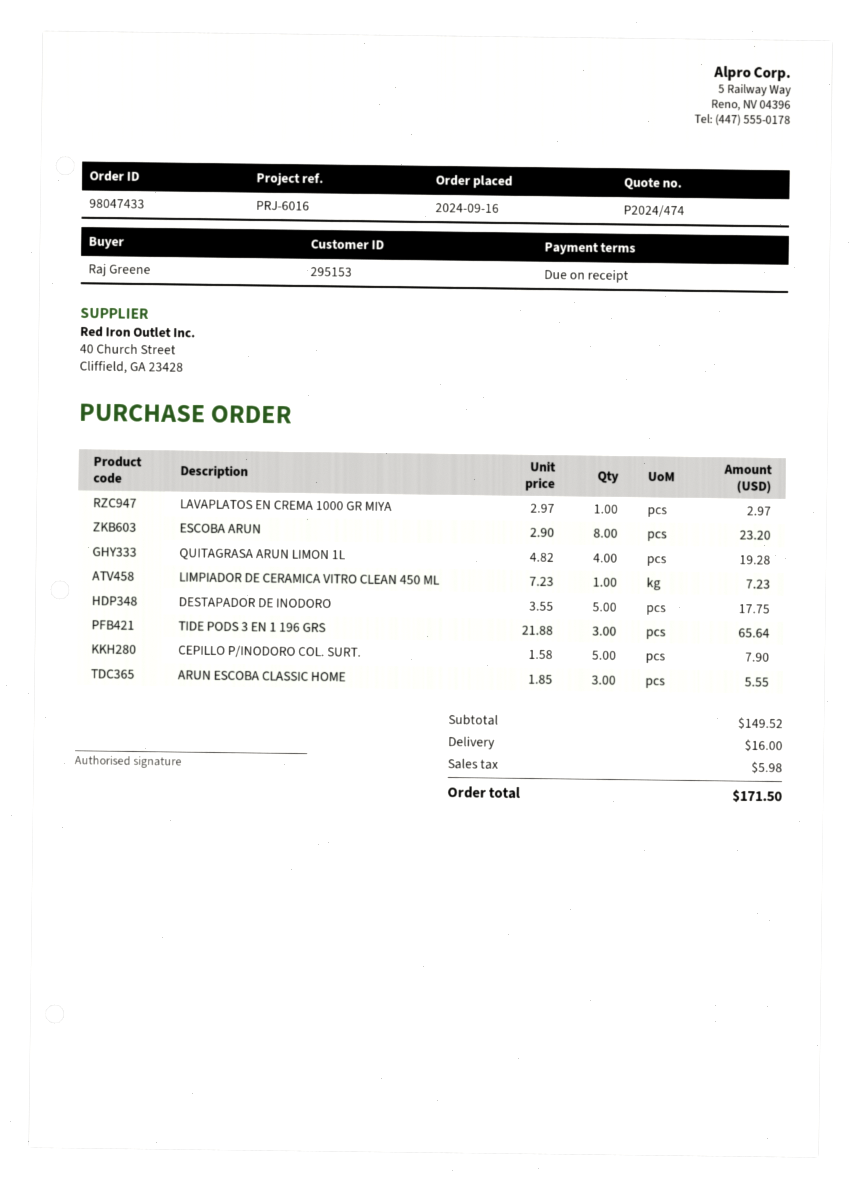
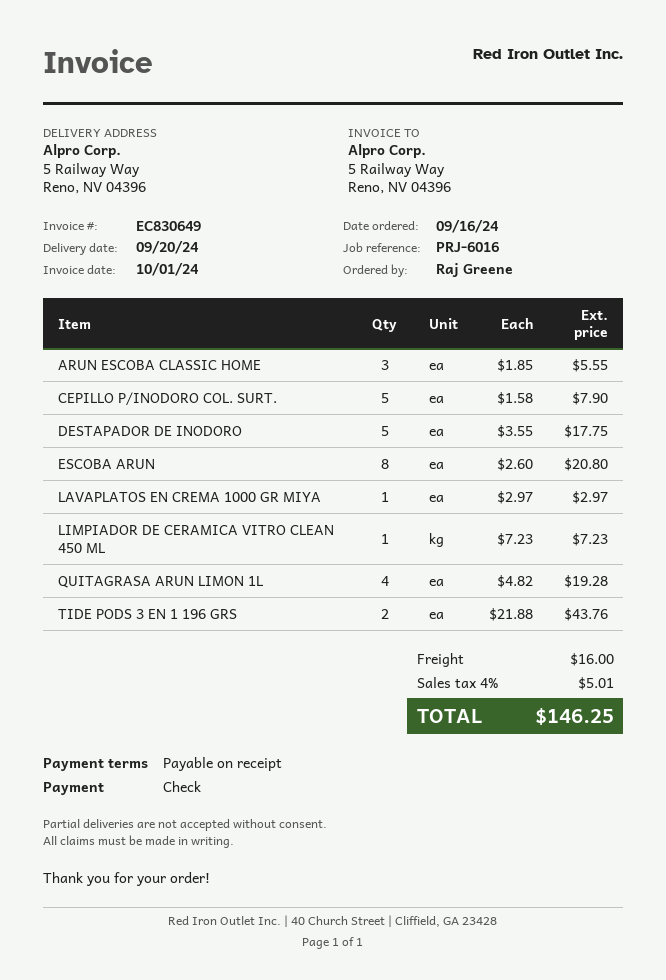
ESCOBA ARUN: 8 x 2.90 = 23.20 -> 8 x 2.60 = 20.80
TIDE PODS 3 EN 1 196 GRS: 3 x 21.88 = 65.64 -> 2 x 21.88 = 43.76
tax: 5.98 -> 5.01
total: 171.50 -> 146.25

